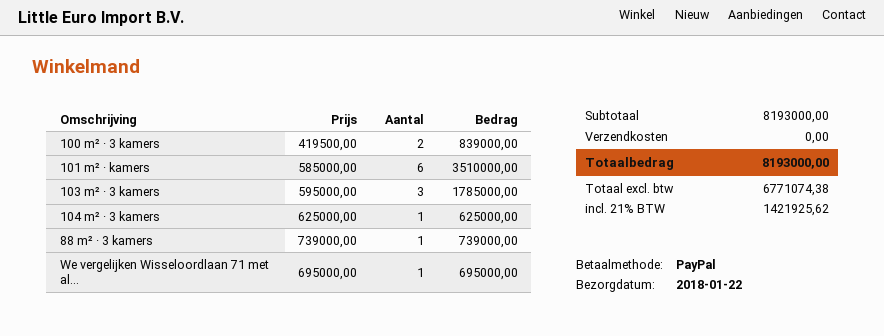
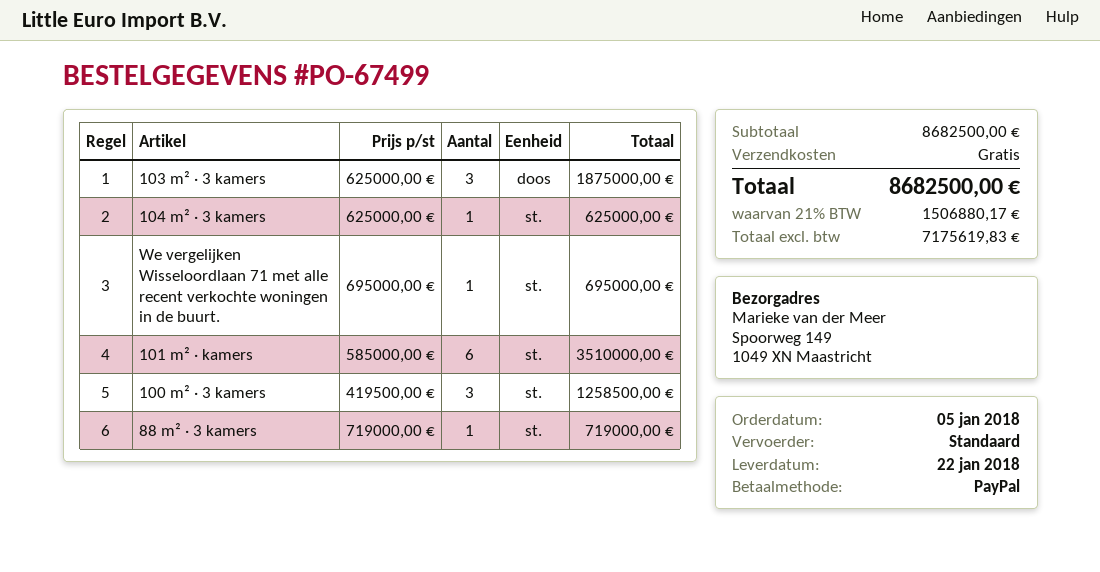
100 m² · 3 kamers: 2 x 419500.00 = 839000.00 -> 3 x 419500.00 = 1258500.00
103 m² · 3 kamers: 3 x 595000.00 = 1785000.00 -> 3 x 625000.00 = 1875000.00
88 m² · 3 kamers: 1 x 739000.00 = 739000.00 -> 1 x 719000.00 = 719000.00
subtotal: 8193000.00 -> 8682500.00
net: 6771074.38 -> 7175619.83
tax: 21% = 1421925.62 -> 21% = 1506880.17
total: 8193000.00 -> 8682500.00

